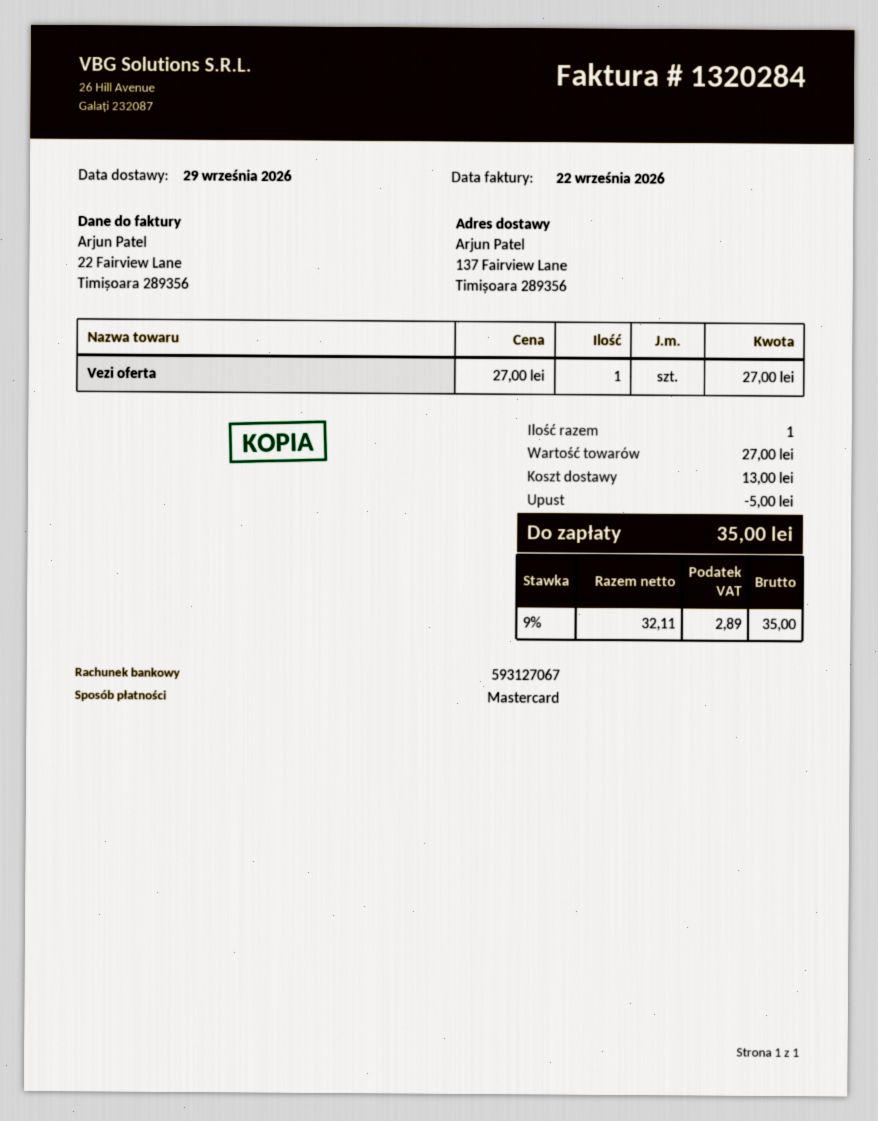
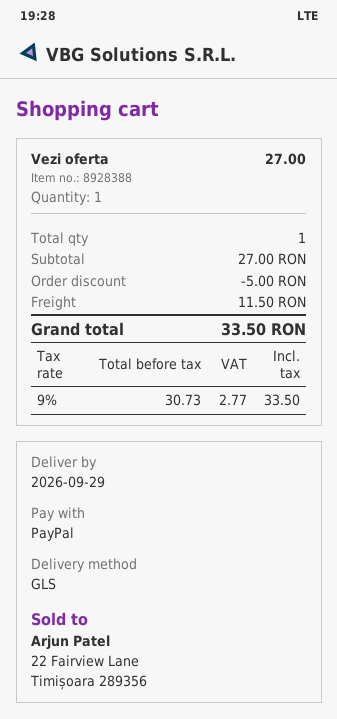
payment method: Mastercard -> PayPal
shipping: 13.00 -> 11.50
net: 32.11 -> 30.73
tax: 9% = 2.89 -> 9% = 2.77
total: 35.00 -> 33.50

